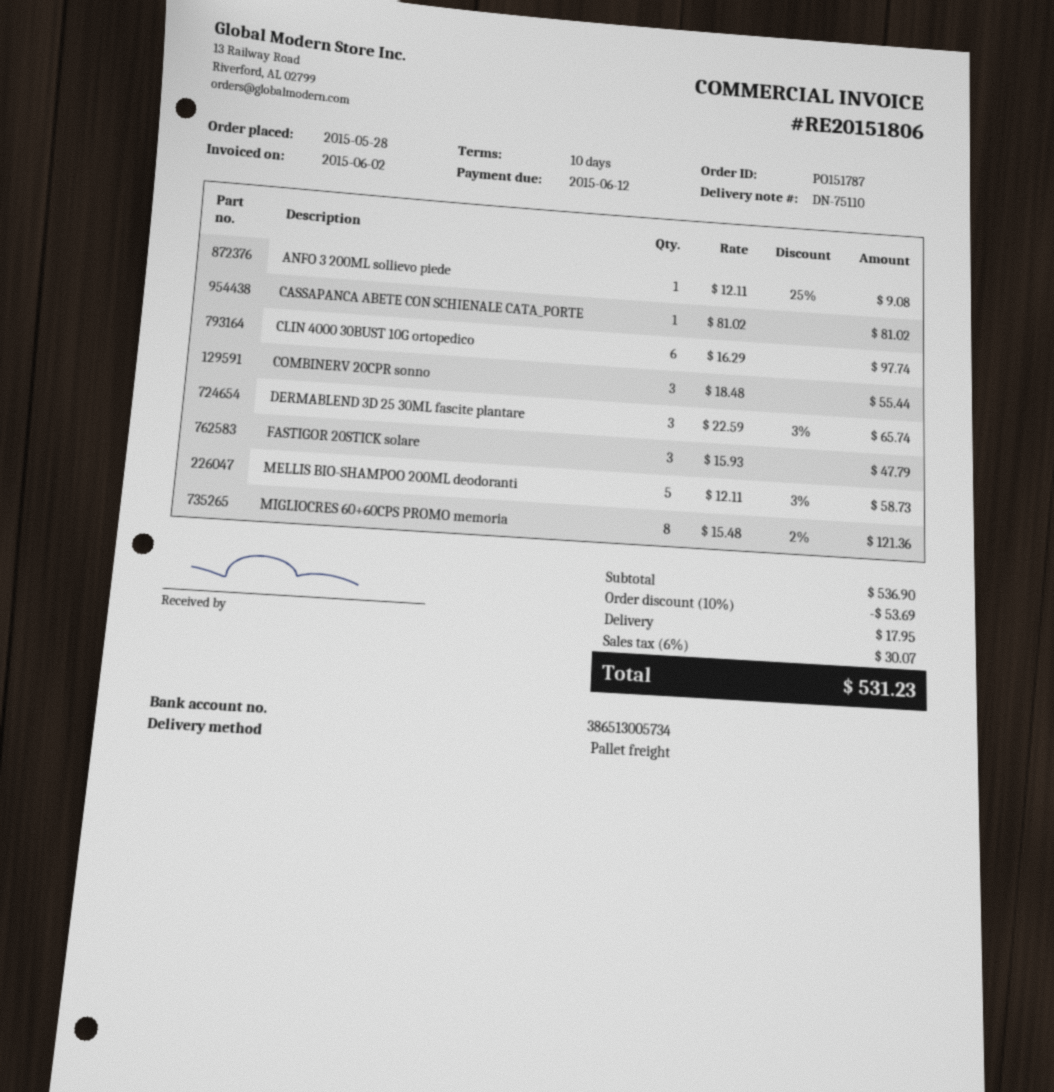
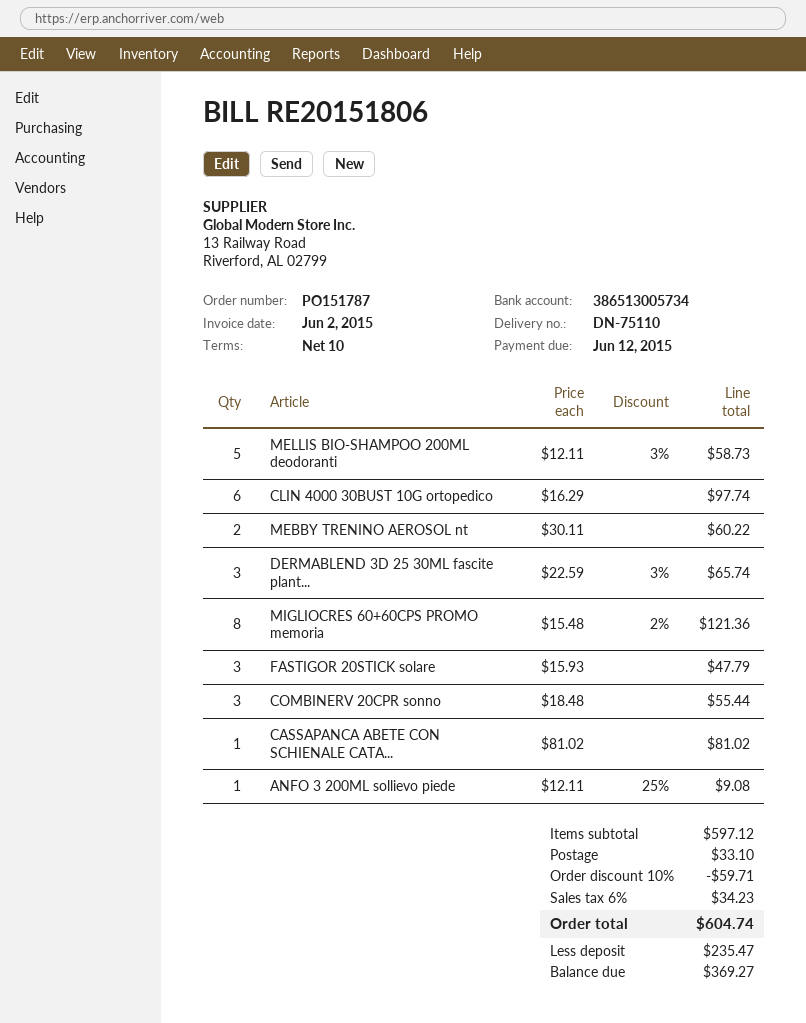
MEBBY TRENINO AEROSOL nt: none -> 2 x 30.11 = 60.22
subtotal: 536.90 -> 597.12
discount: 10% = 53.69 -> 10% = 59.71
shipping: 17.95 -> 33.10
tax: 6% = 30.07 -> 6% = 34.23
total: 531.23 -> 604.74

